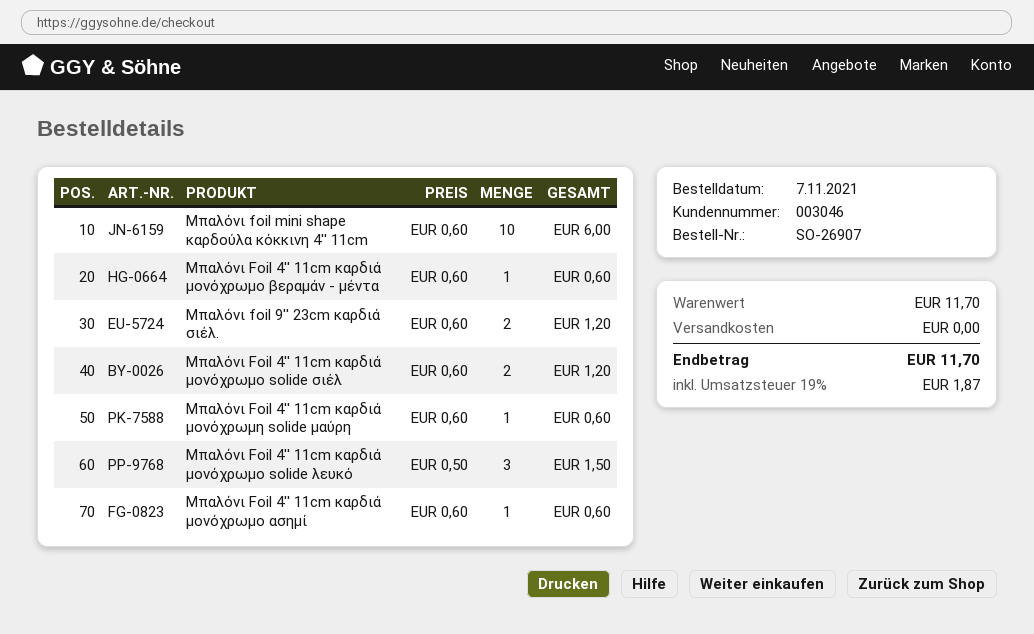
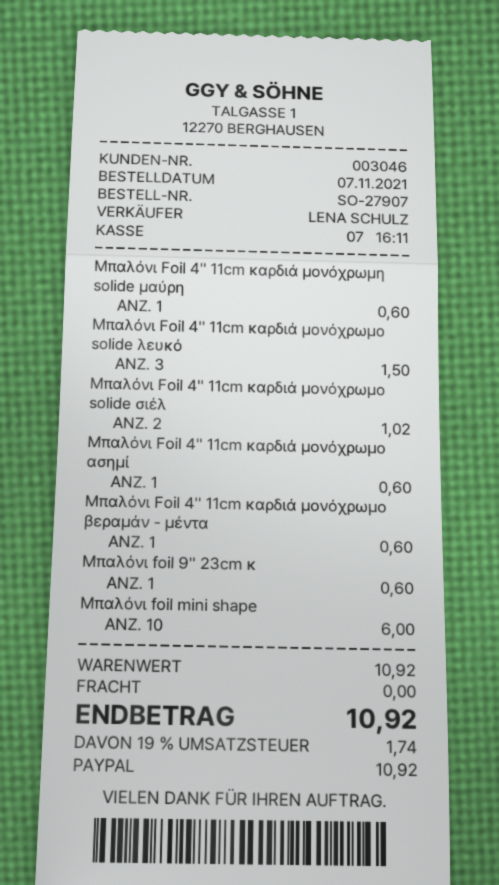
order number: SO-26907 -> SO-27907
Μπαλόνι foil 9'' 23cm καρδιά σιέλ.: 2 for 1.20 -> 1 for 0.60
Μπαλόνι Foil 4'' 11cm καρδιά μονόχρωμο solide σιέλ: 2 for 1.20 -> 2 for 1.02
subtotal: 11.70 -> 10.92
tax: 19% = 1.87 -> 19% = 1.74
total: 11.70 -> 10.92

